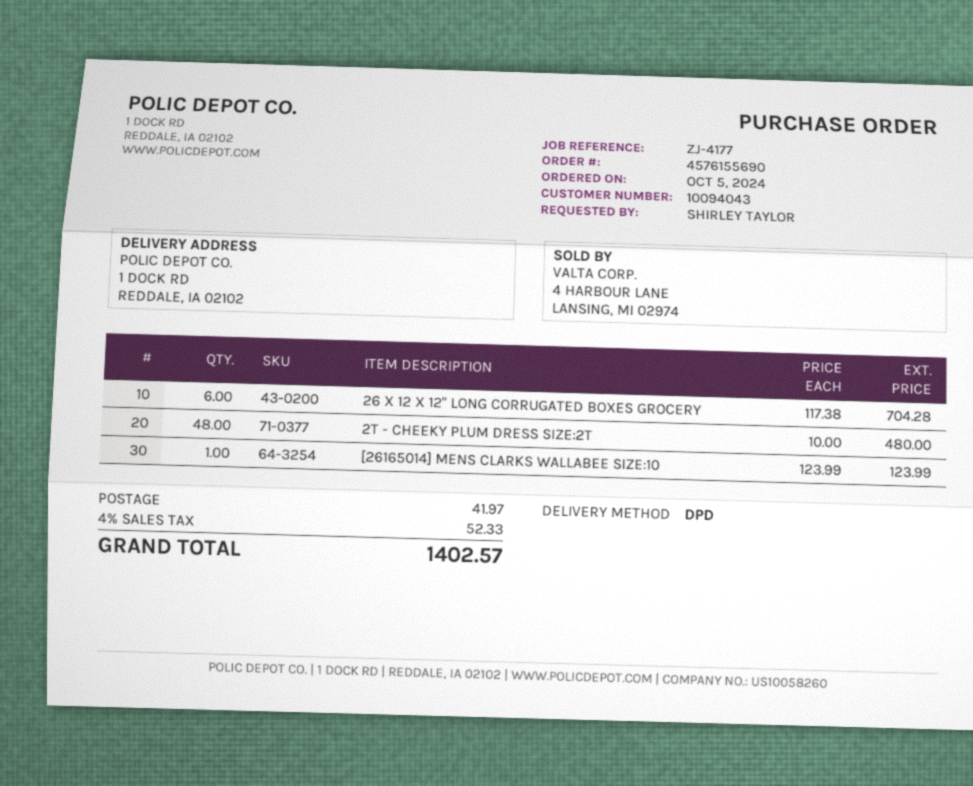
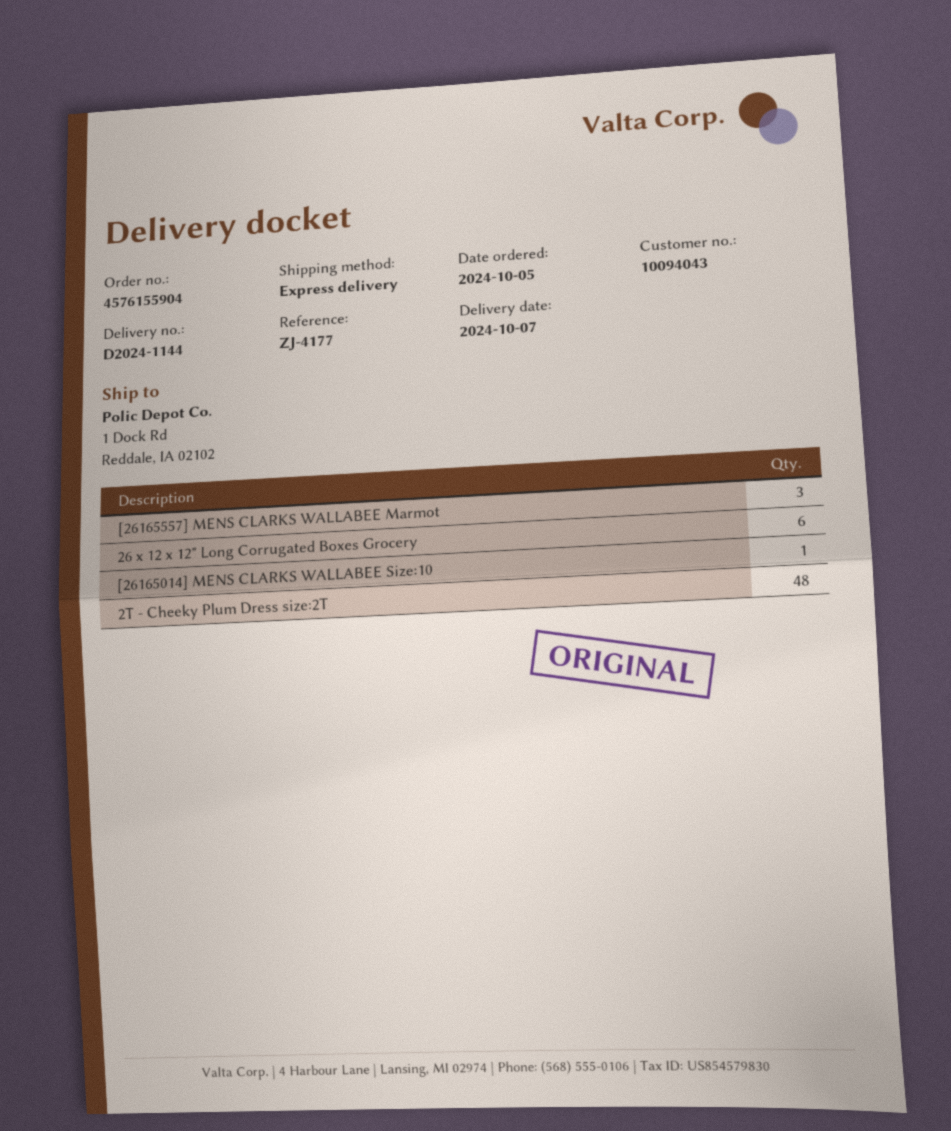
order number: 4576155690 -> 4576155904
shipping method: DPD -> express
[26165557] MENS CLARKS WALLABEE Marmot: none -> 3

